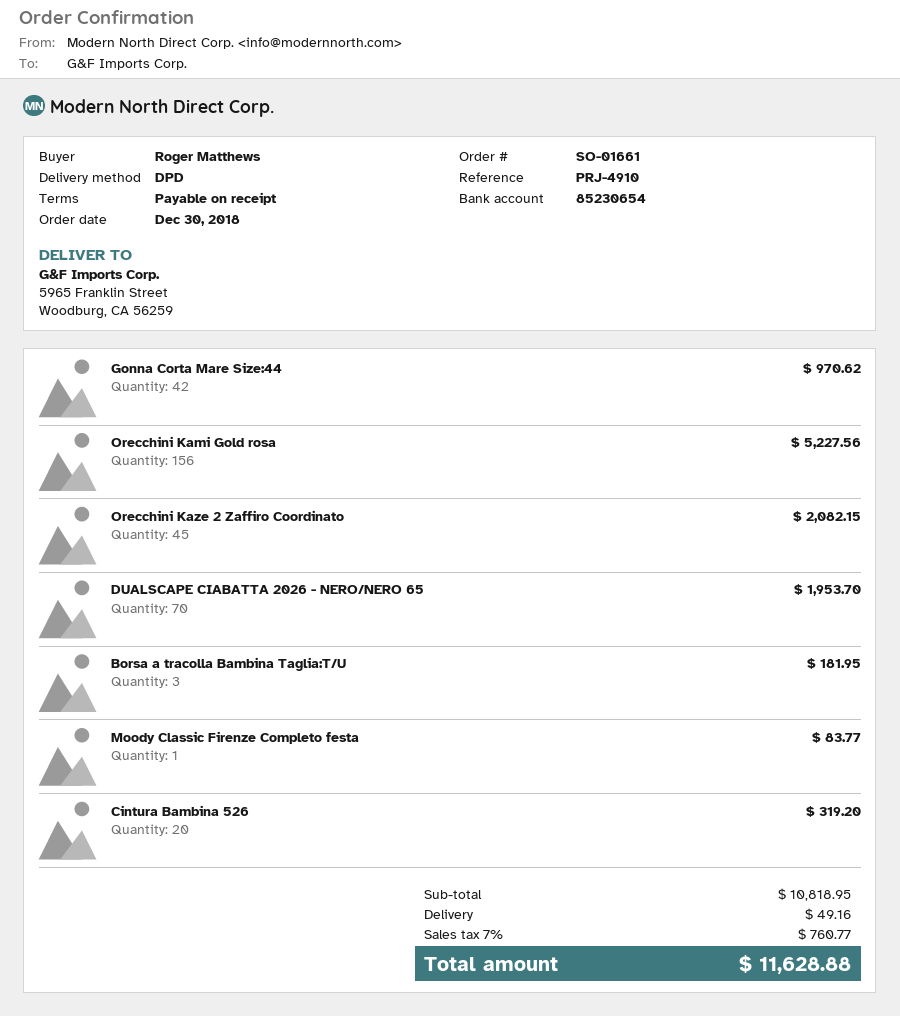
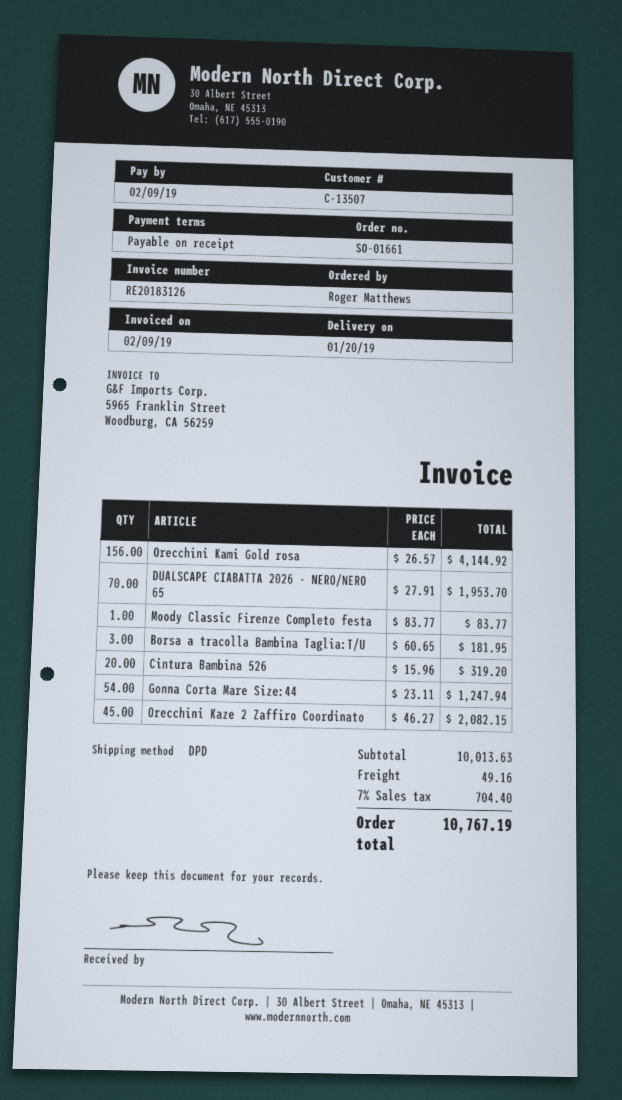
Gonna Corta Mare Size:44: 42 for 970.62 -> 54 for 1247.94
Orecchini Kami Gold rosa: 156 for 5227.56 -> 156 for 4144.92
subtotal: 10818.95 -> 10013.63
tax: 7% = 760.77 -> 7% = 704.40
total: 11628.88 -> 10767.19

